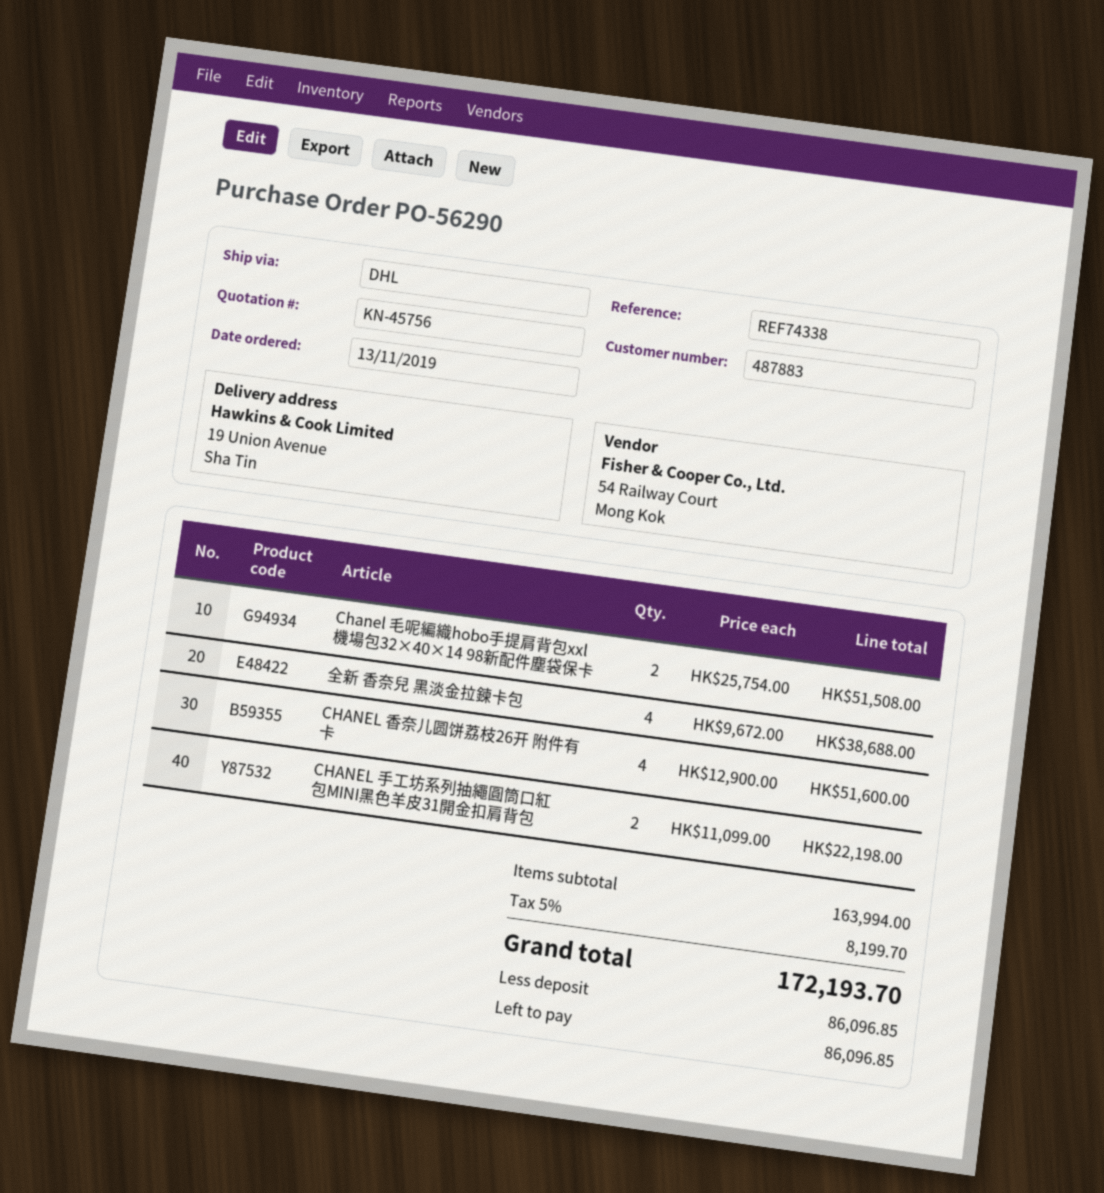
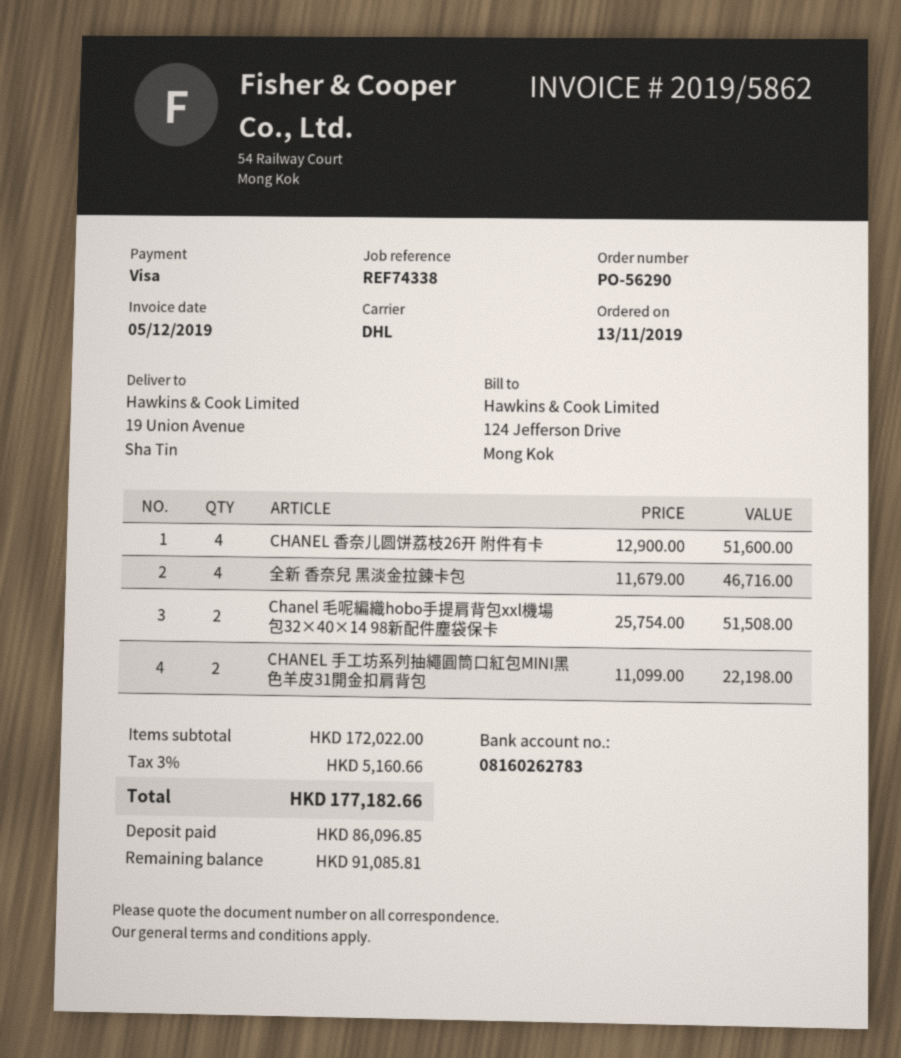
全新 香奈兒 黑淡金拉鍊卡包: 4 x 9672.00 = 38688.00 -> 4 x 11679.00 = 46716.00
subtotal: 163994.00 -> 172022.00
tax: 5% = 8199.70 -> 3% = 5160.66
total: 172193.70 -> 177182.66
balance: 86096.85 -> 91085.81

